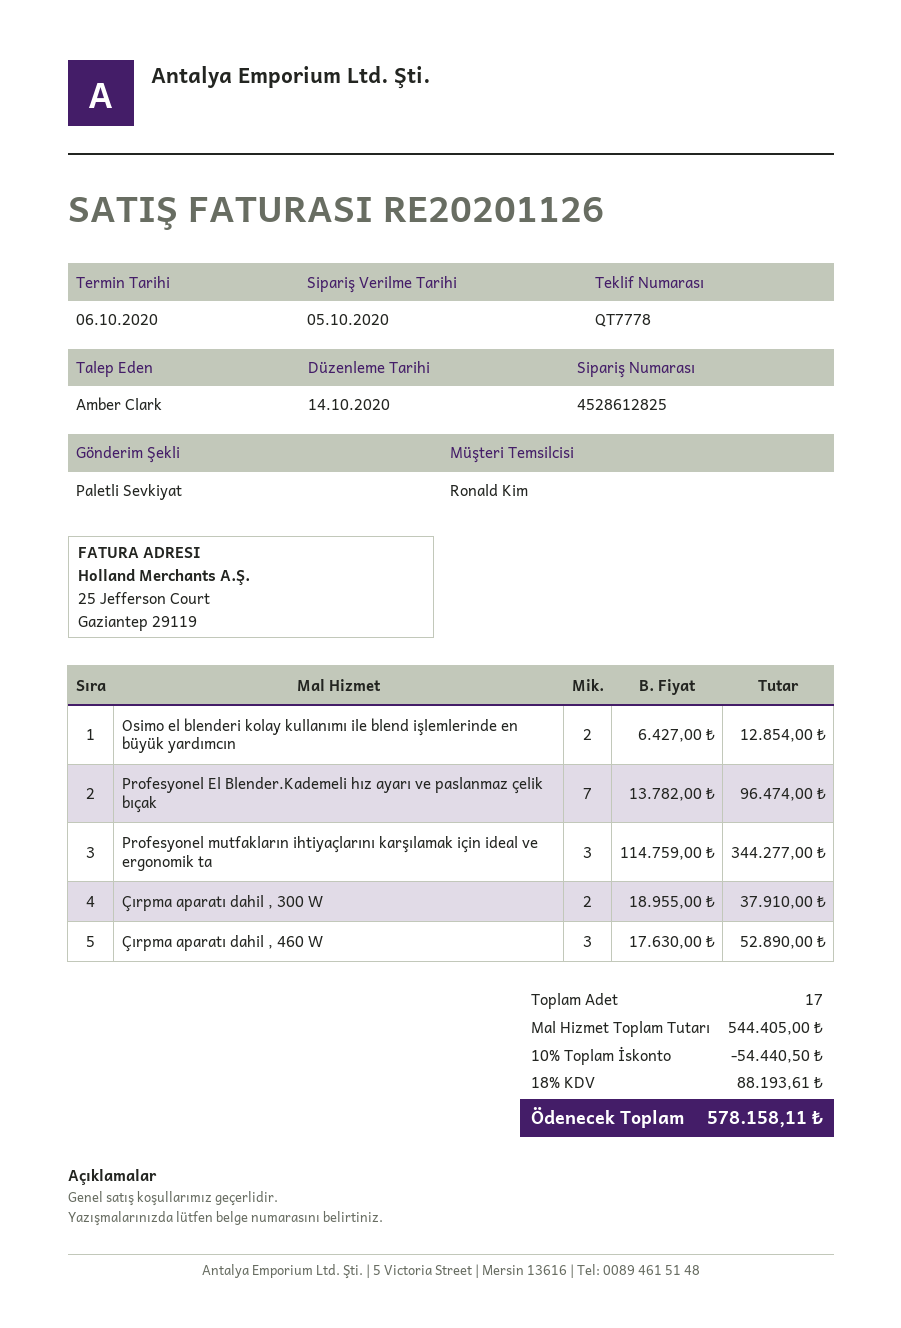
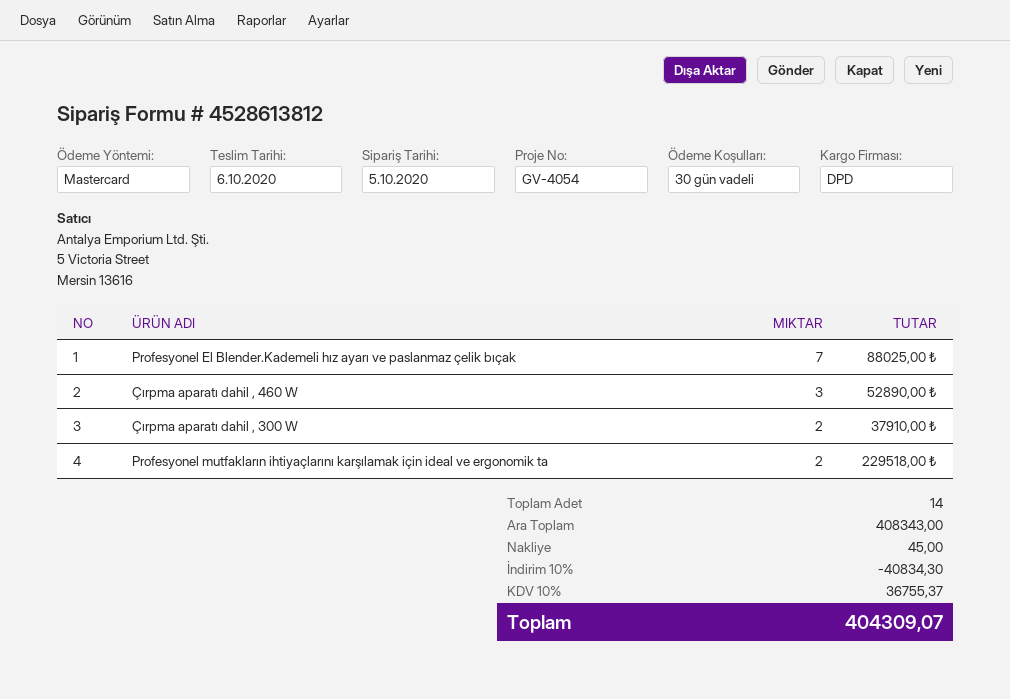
order number: 4528612825 -> 4528613812
shipping method: pallet freight -> DPD
Osimo el blenderi kolay kullanımı ile blend işlemlerinde en büyük yardımcın: 2 for 12854.00 -> none
Profesyonel El Blender.Kademeli hız ayarı ve paslanmaz çelik bıçak: 7 for 96474.00 -> 7 for 88025.00
Profesyonel mutfakların ihtiyaçlarını karşılamak için ideal ve ergonomik ta: 3 for 344277.00 -> 2 for 229518.00
total quantity: 17 -> 14
subtotal: 544405.00 -> 408343.00
discount: 10% = 54440.50 -> 10% = 40834.30
shipping: none -> 45.00
tax: 18% = 88193.61 -> 10% = 36755.37
total: 578158.11 -> 404309.07

